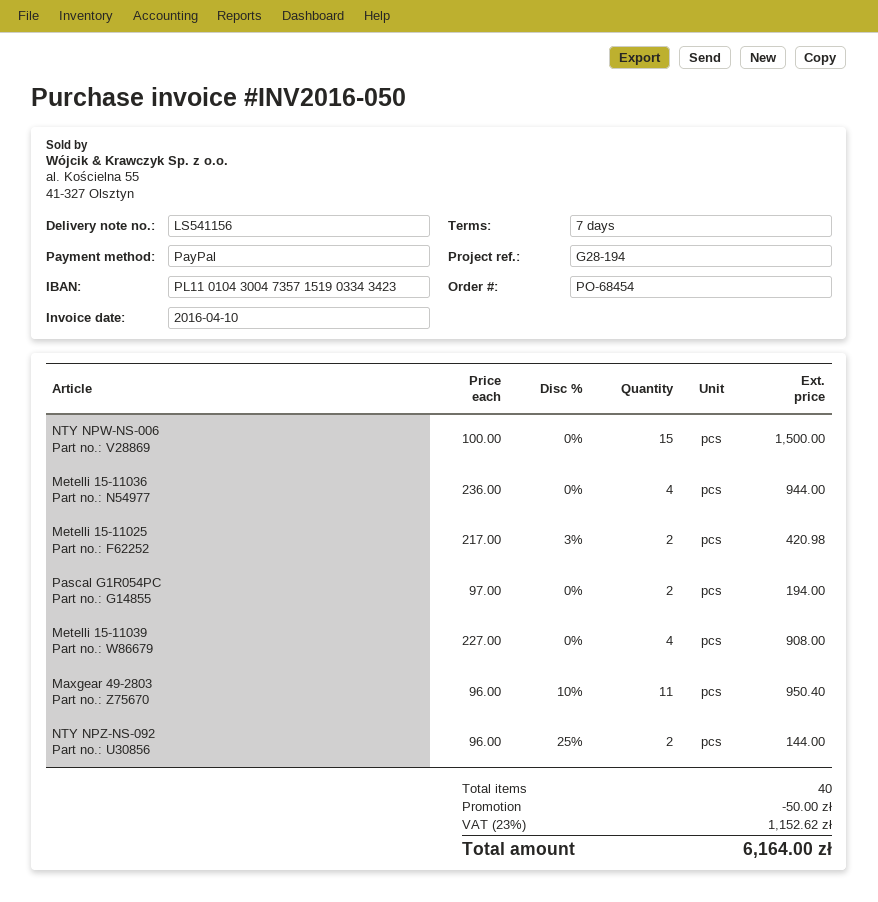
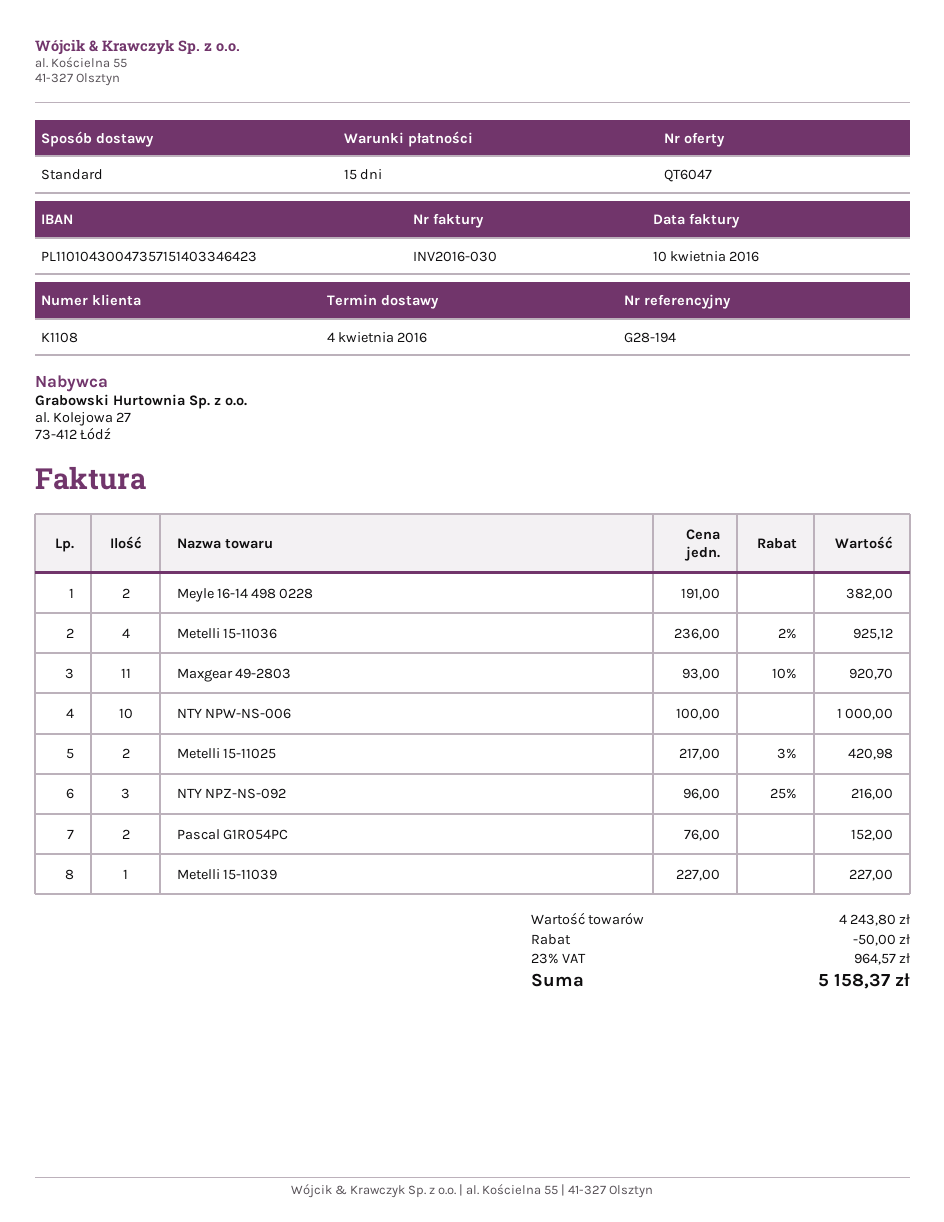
invoice number: INV2016-050 -> INV2016-030
payment terms: 7 days -> 15 days
bank account: PL11010430047357151903343423 -> PL11010430047357151403346423
NTY NPW-NS-006: 15 x 100.00 = 1500.00 -> 10 x 100.00 = 1000.00
Metelli 15-11036: 4 x 236.00 = 944.00 -> 4 x 236.00 - 2% = 925.12
Pascal G1R054PC: 2 x 97.00 = 194.00 -> 2 x 76.00 = 152.00
Metelli 15-11039: 4 x 227.00 = 908.00 -> 1 x 227.00 = 227.00
Maxgear 49-2803: 11 x 96.00 - 10% = 950.40 -> 11 x 93.00 - 10% = 920.70
NTY NPZ-NS-092: 2 x 96.00 - 25% = 144.00 -> 3 x 96.00 - 25% = 216.00
Meyle 16-14 498 0228: none -> 2 x 191.00 = 382.00
tax: 23% = 1152.62 -> 23% = 964.57
total: 6164.00 -> 5158.37

